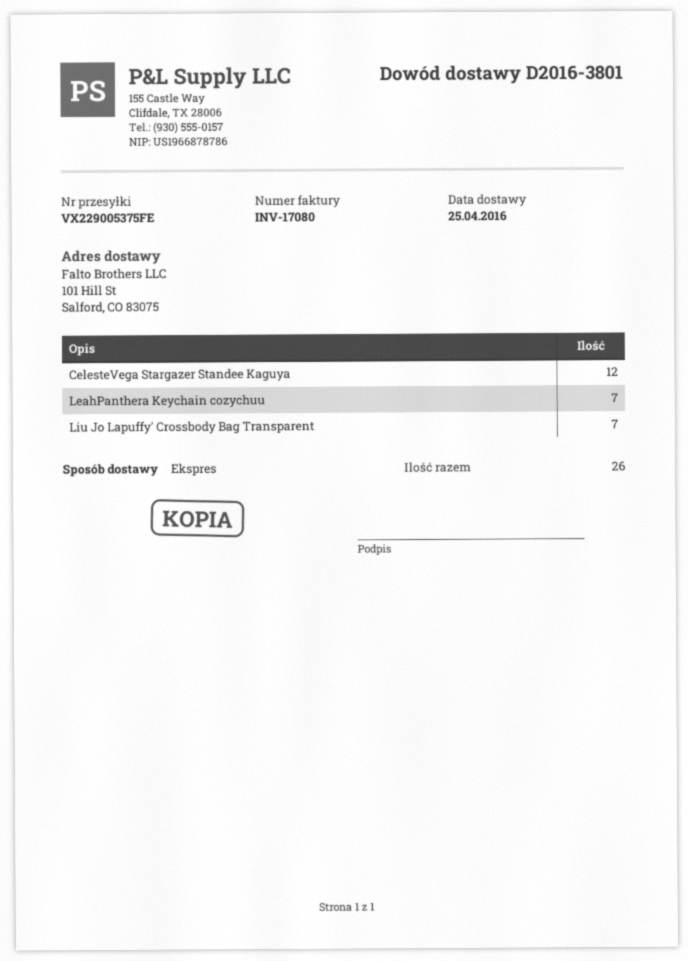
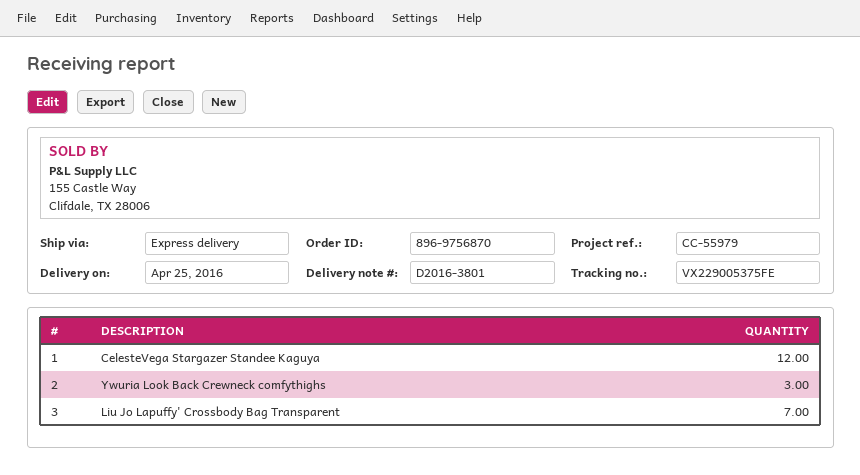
LeahPanthera Keychain cozychuu: 7 -> none
Ywuria Look Back Crewneck comfythighs: none -> 3

